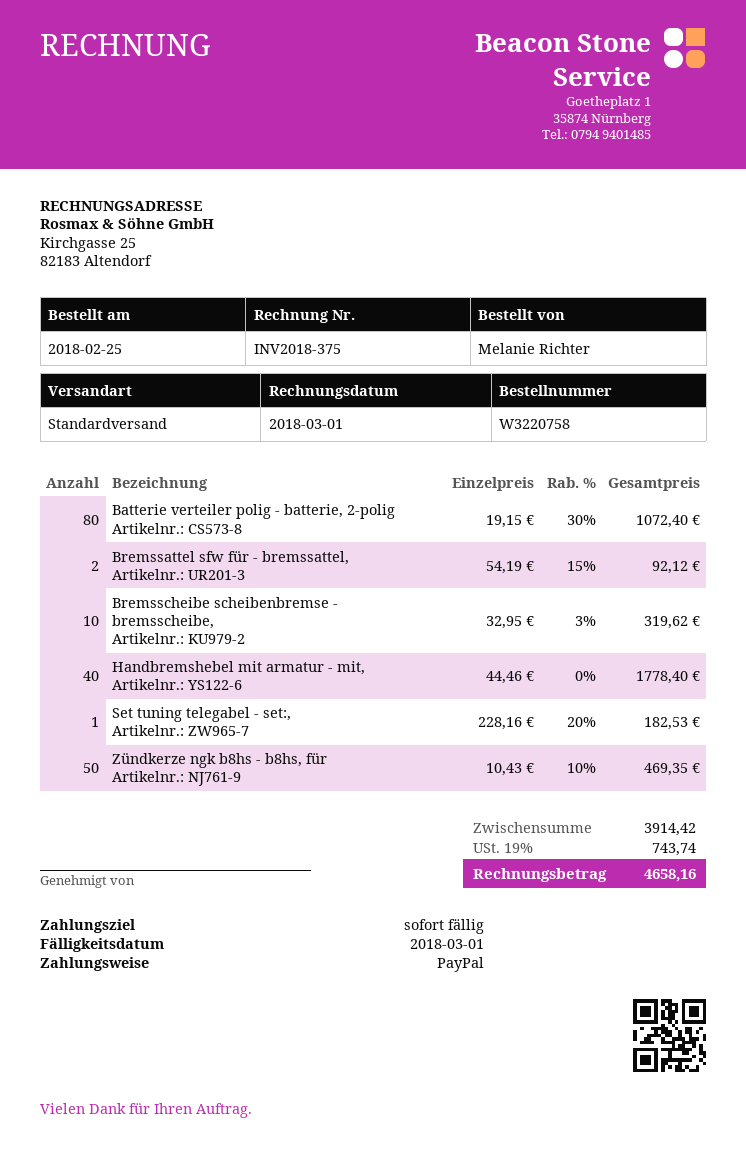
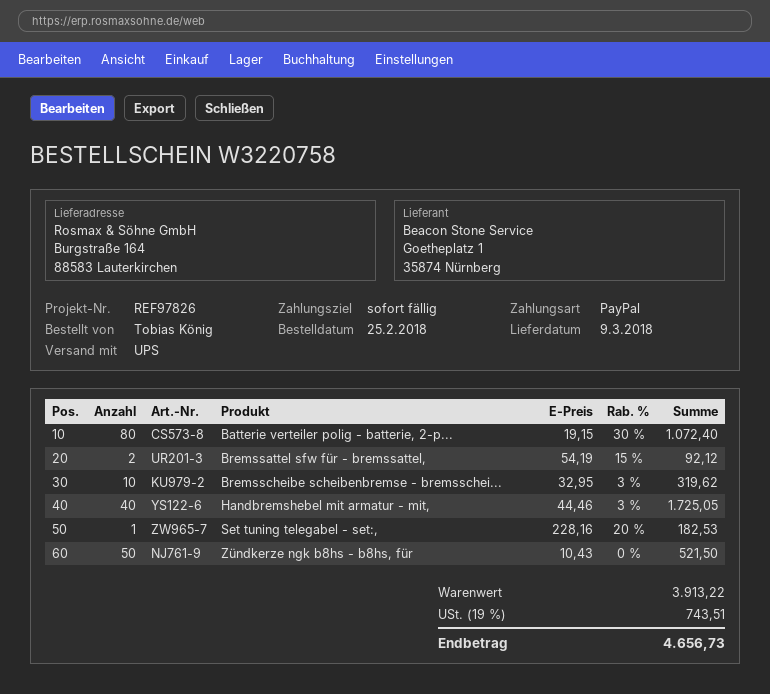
ordered by: Melanie Richter -> Tobias König
shipping method: standard -> UPS
Handbremshebel mit armatur - mit,: 40 x 44.46 = 1778.40 -> 40 x 44.46 - 3% = 1725.05
Zündkerze ngk b8hs - b8hs, für: 50 x 10.43 - 10% = 469.35 -> 50 x 10.43 = 521.50
subtotal: 3914.42 -> 3913.22
tax: 19% = 743.74 -> 19% = 743.51
total: 4658.16 -> 4656.73

